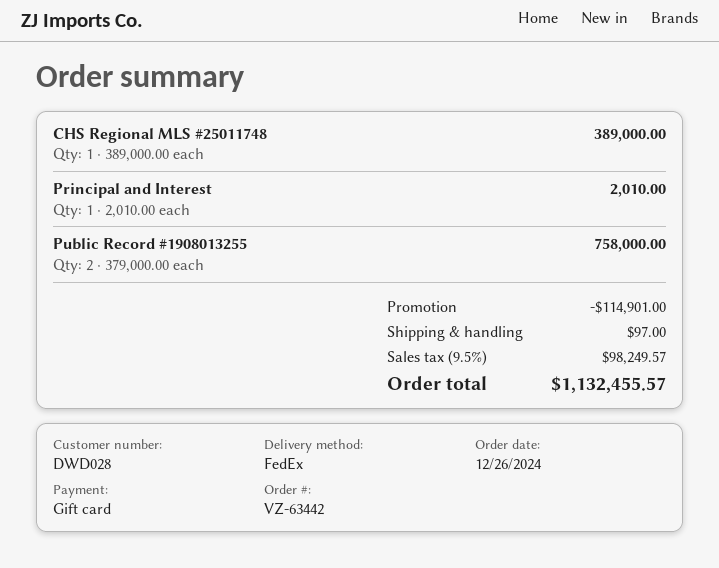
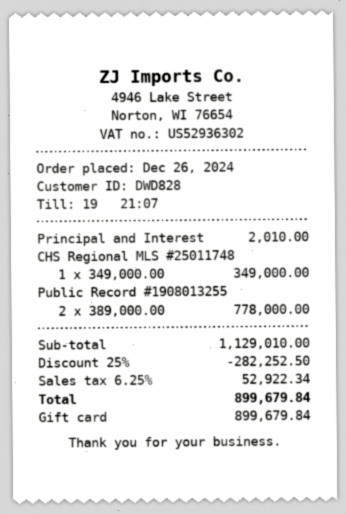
customer number: DWD028 -> DWD828
CHS Regional MLS #25011748: 1 x 389000.00 = 389000.00 -> 1 x 349000.00 = 349000.00
Public Record #1908013255: 2 x 379000.00 = 758000.00 -> 2 x 389000.00 = 778000.00
discount: 114901.00 -> 282252.50
shipping: 97.00 -> none
tax: 9.5% = 98249.57 -> 6.25% = 52922.34
total: 1132455.57 -> 899679.84

